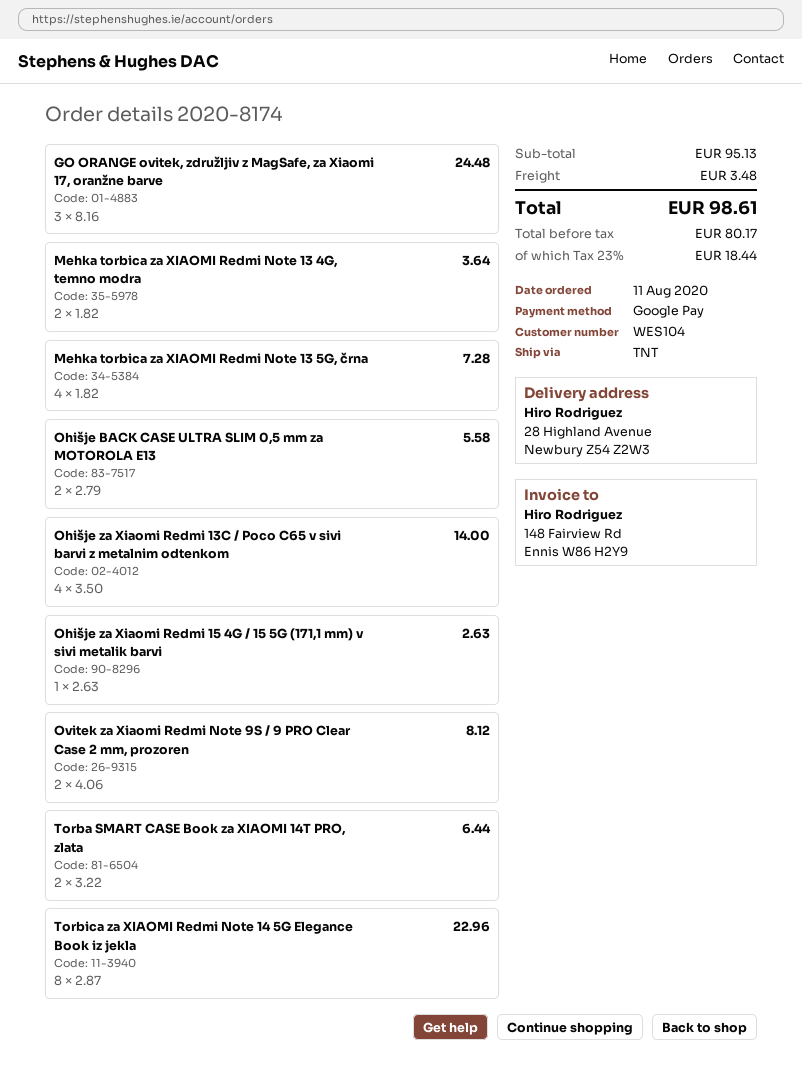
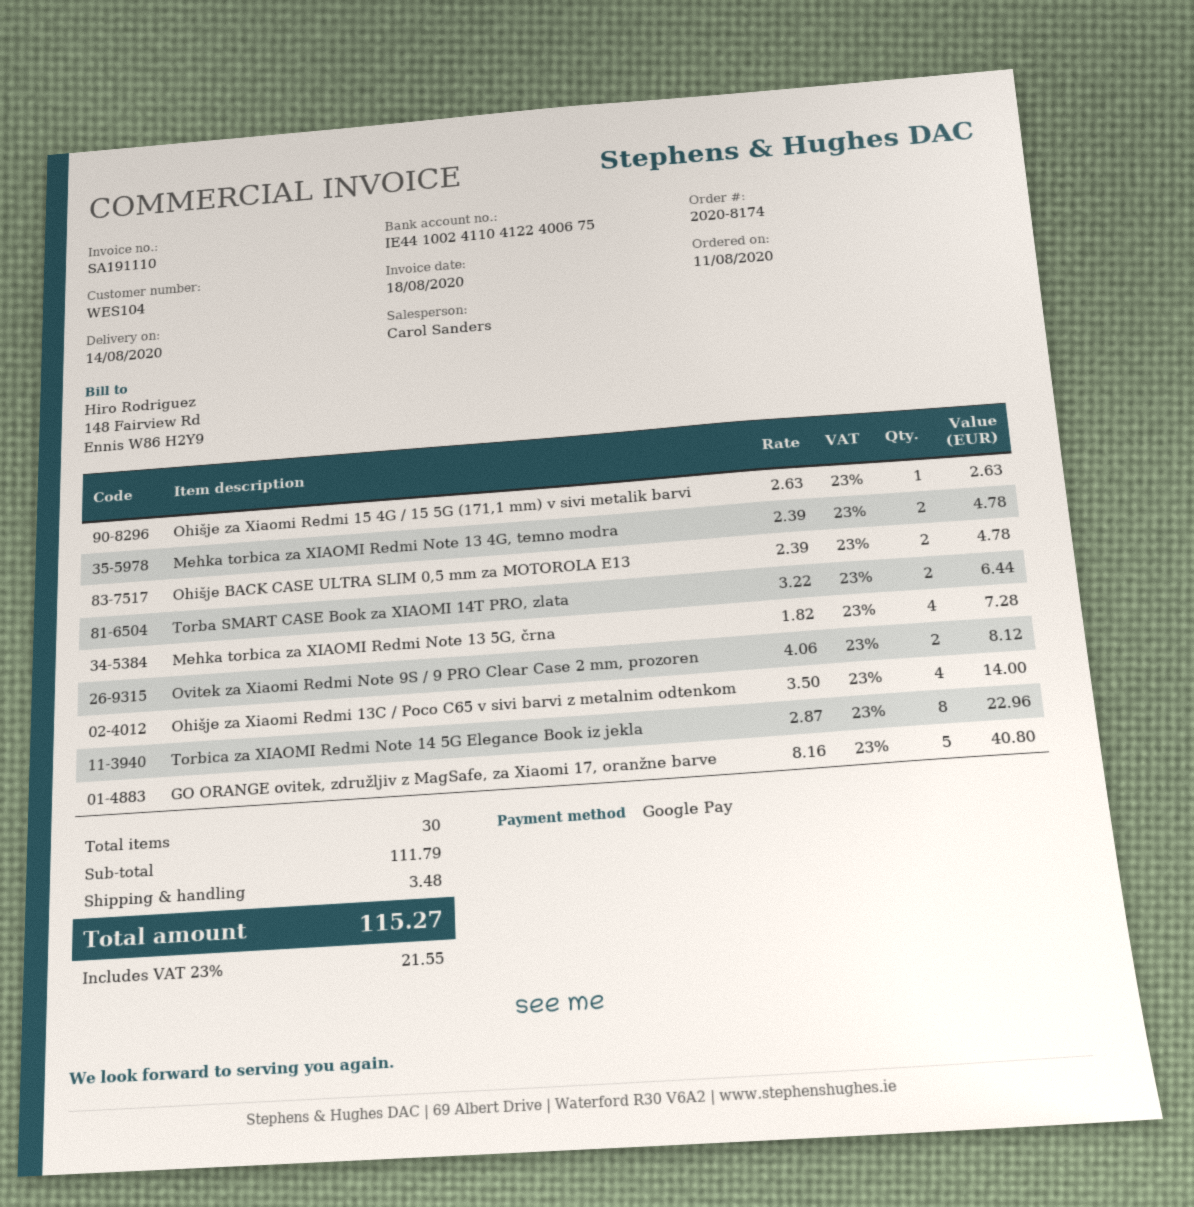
GO ORANGE ovitek, združljiv z MagSafe, za Xiaomi 17, oranžne barve: 3 x 8.16 = 24.48 -> 5 x 8.16 = 40.80
Mehka torbica za XIAOMI Redmi Note 13 4G, temno modra: 2 x 1.82 = 3.64 -> 2 x 2.39 = 4.78
Ohišje BACK CASE ULTRA SLIM 0,5 mm za MOTOROLA E13: 2 x 2.79 = 5.58 -> 2 x 2.39 = 4.78
subtotal: 95.13 -> 111.79
tax: 23% = 18.44 -> 23% = 21.55
total: 98.61 -> 115.27

